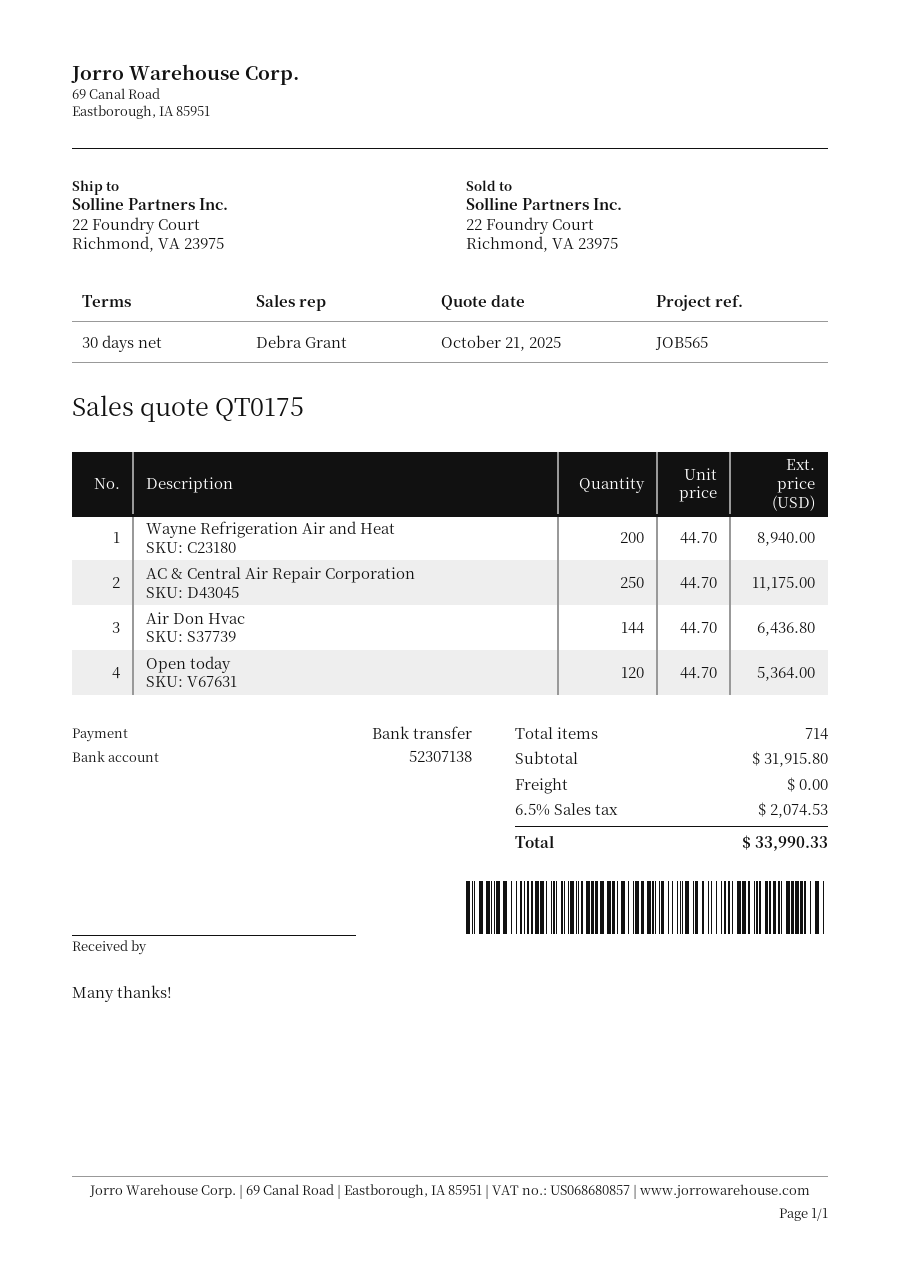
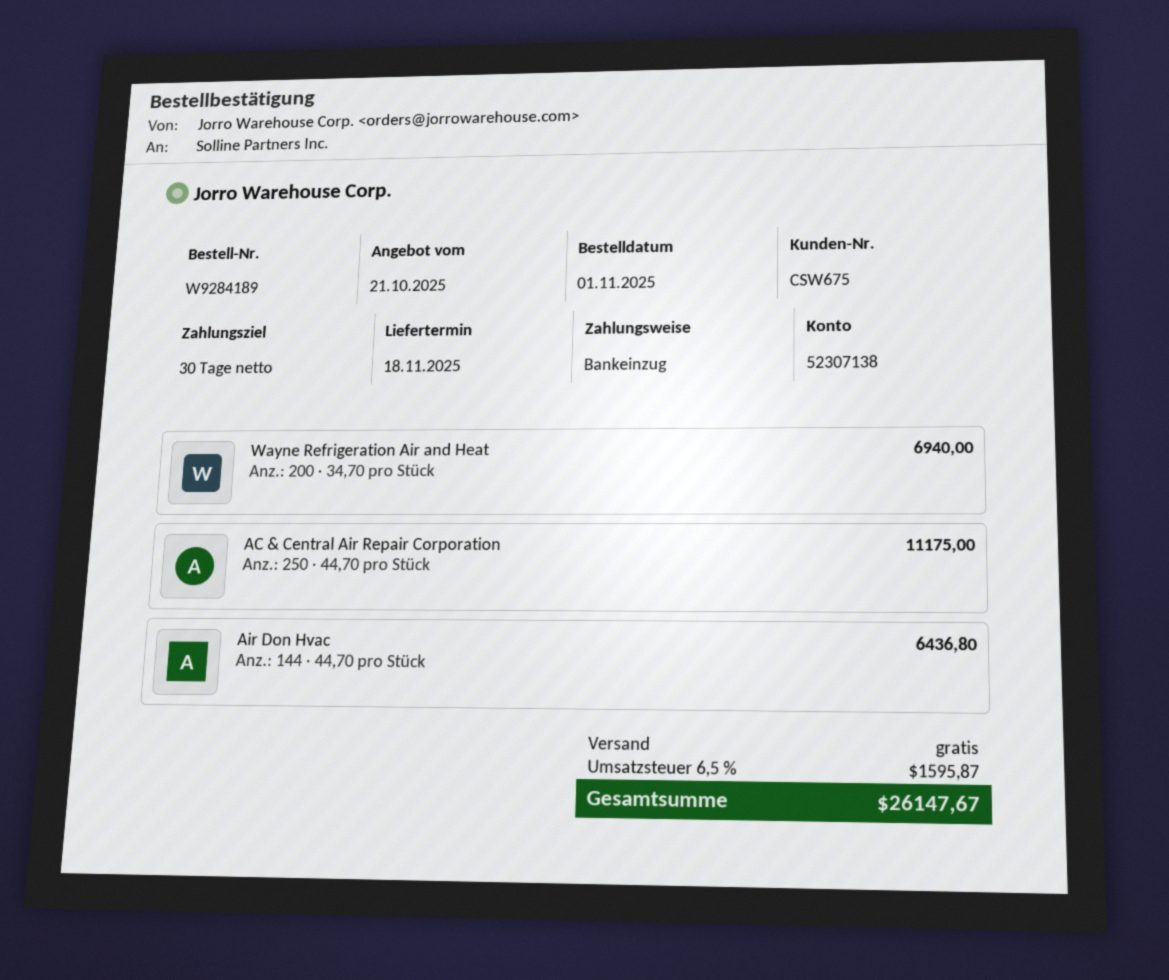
payment method: bank transfer -> direct debit
Wayne Refrigeration Air and Heat: 200 x 44.70 = 8940.00 -> 200 x 34.70 = 6940.00
Open today: 120 x 44.70 = 5364.00 -> none
tax: 6.5% = 2074.53 -> 6.5% = 1595.87
total: 33990.33 -> 26147.67

